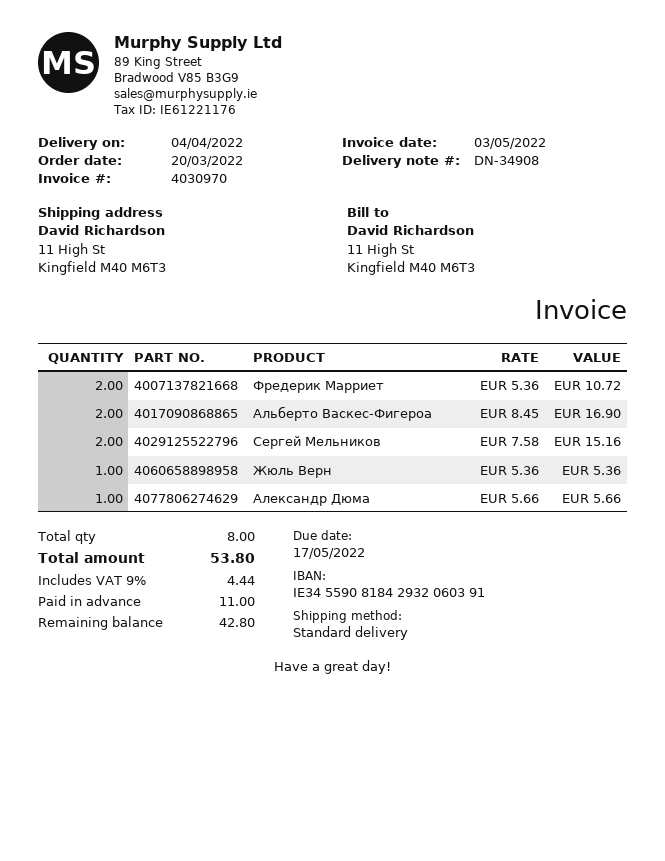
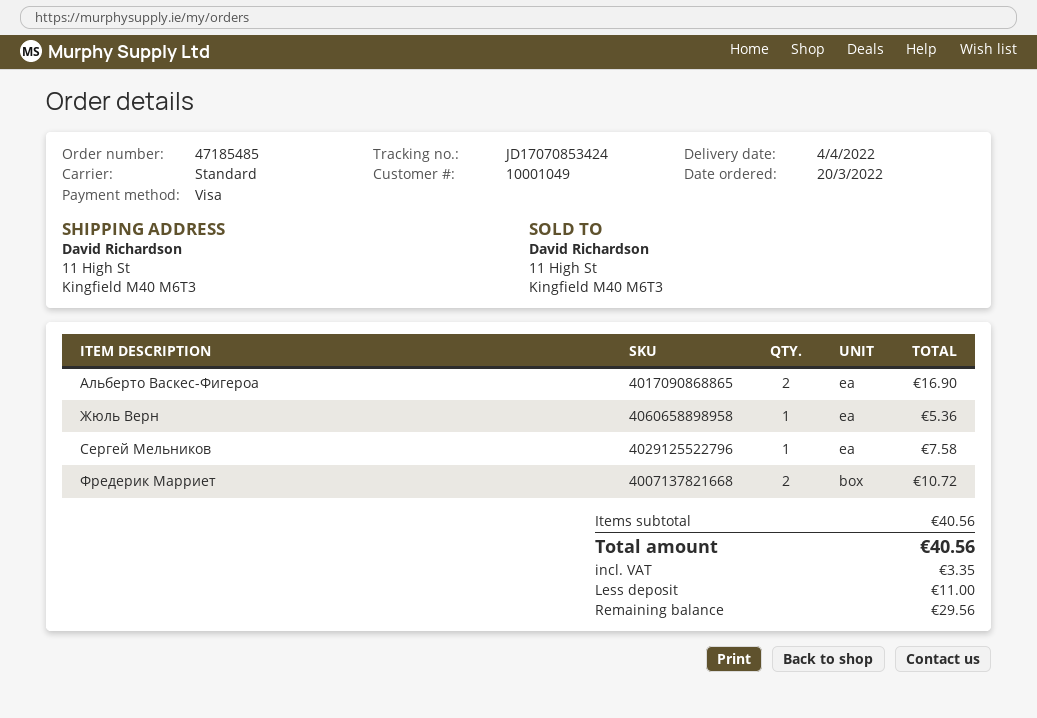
Сергей Мельников: 2 for 15.16 -> 1 for 7.58
Александр Дюма: 1 for 5.66 -> none
tax: 4.44 -> 3.35
total: 53.80 -> 40.56
balance: 42.80 -> 29.56

